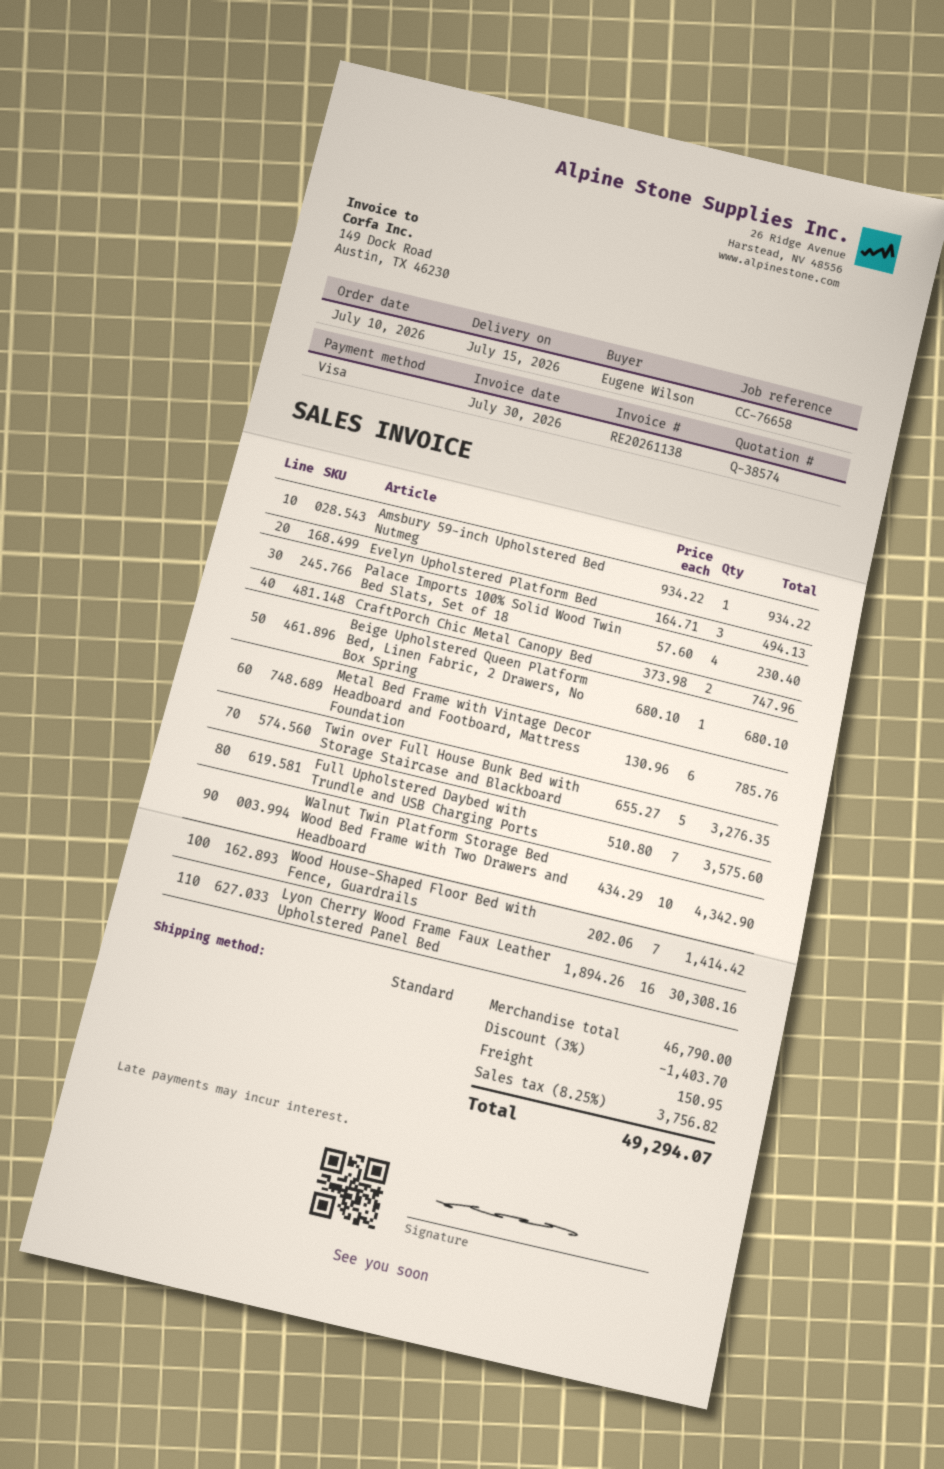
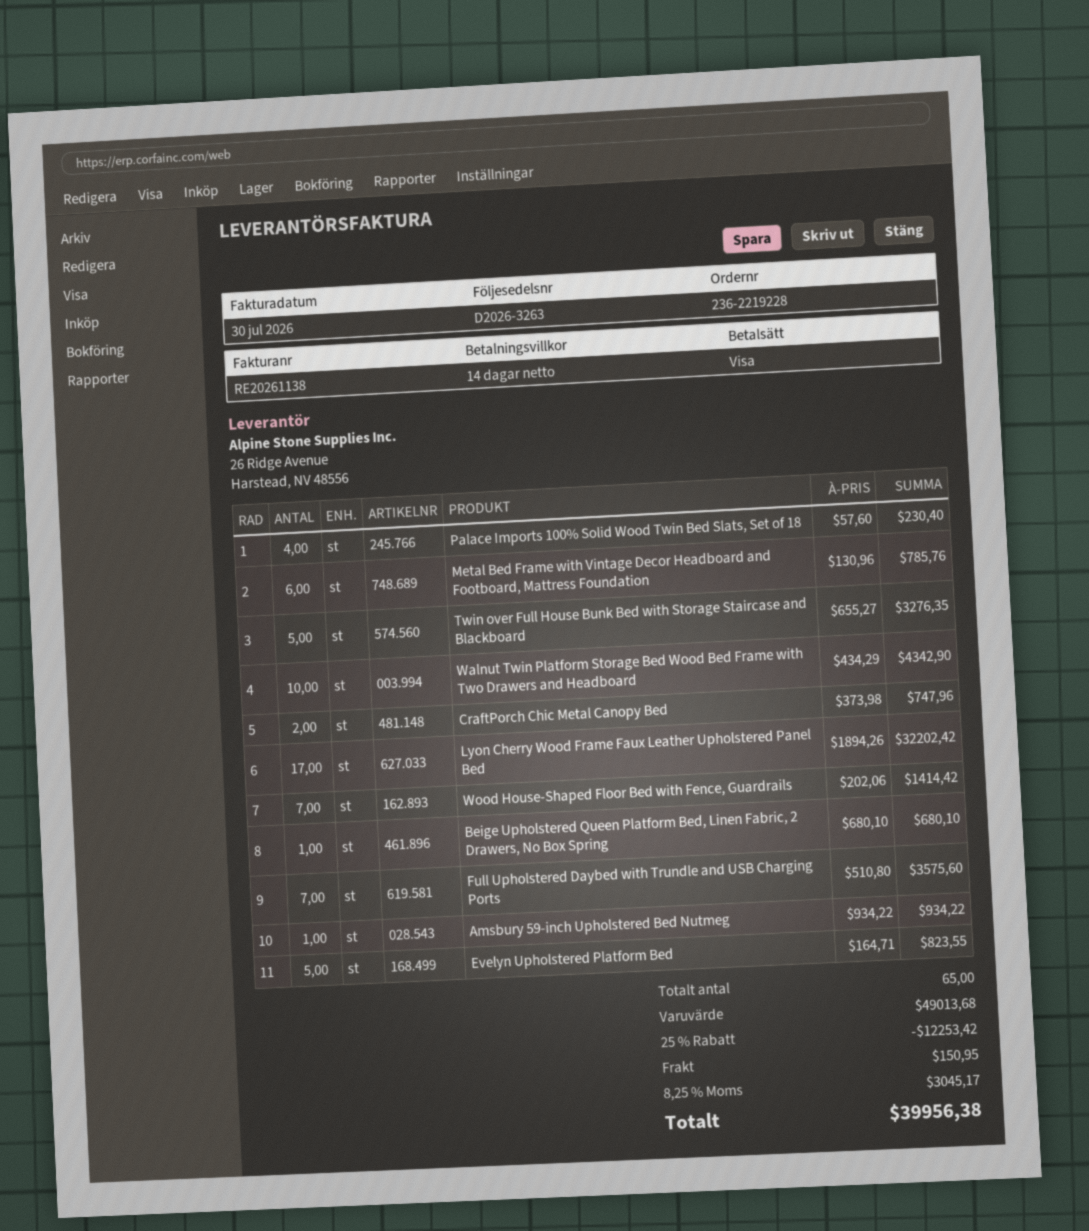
Evelyn Upholstered Platform Bed: 3 x 164.71 = 494.13 -> 5 x 164.71 = 823.55
Lyon Cherry Wood Frame Faux Leather Upholstered Panel Bed: 16 x 1894.26 = 30308.16 -> 17 x 1894.26 = 32202.42
subtotal: 46790.00 -> 49013.68
discount: 3% = 1403.70 -> 25% = 12253.42
tax: 8.25% = 3756.82 -> 8.25% = 3045.17
total: 49294.07 -> 39956.38

